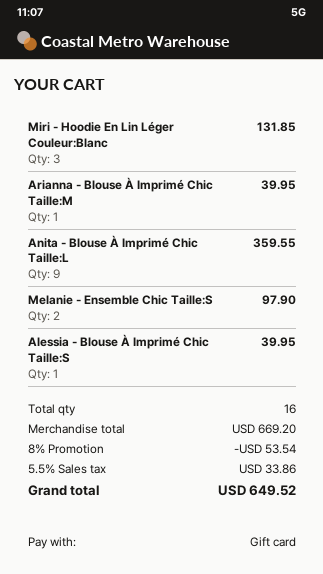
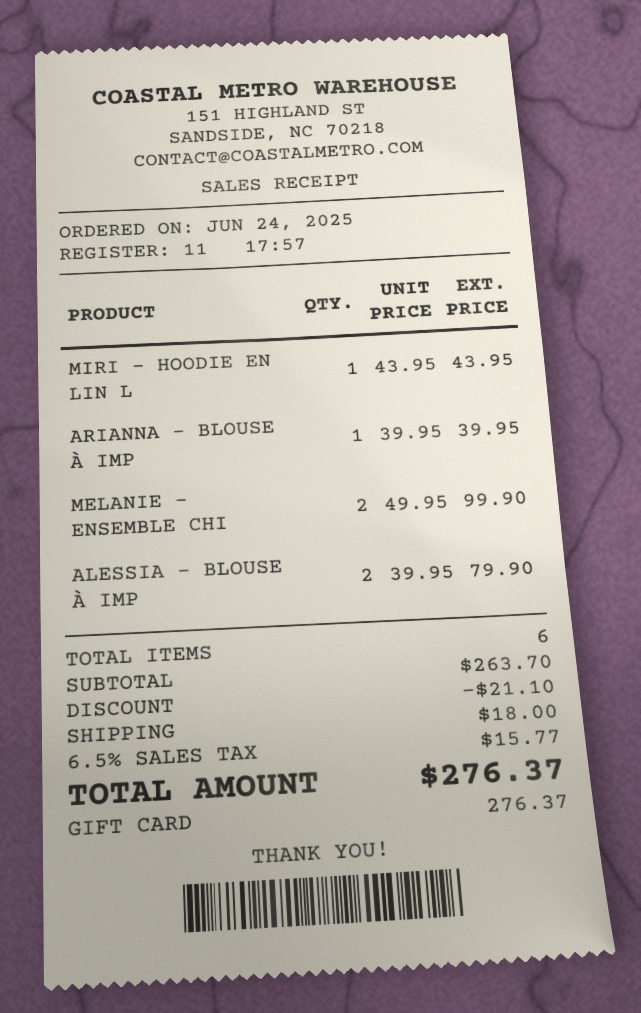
Miri - Hoodie En Lin Léger Couleur:Blanc: 3 for 131.85 -> 1 for 43.95
Anita - Blouse À Imprimé Chic Taille:L: 9 for 359.55 -> none
Melanie - Ensemble Chic Taille:S: 2 for 97.90 -> 2 for 99.90
Alessia - Blouse À Imprimé Chic Taille:S: 1 for 39.95 -> 2 for 79.90
total quantity: 16 -> 6
subtotal: 669.20 -> 263.70
discount: 53.54 -> 21.10
shipping: none -> 18.00
tax: 5.5% = 33.86 -> 6.5% = 15.77
total: 649.52 -> 276.37

